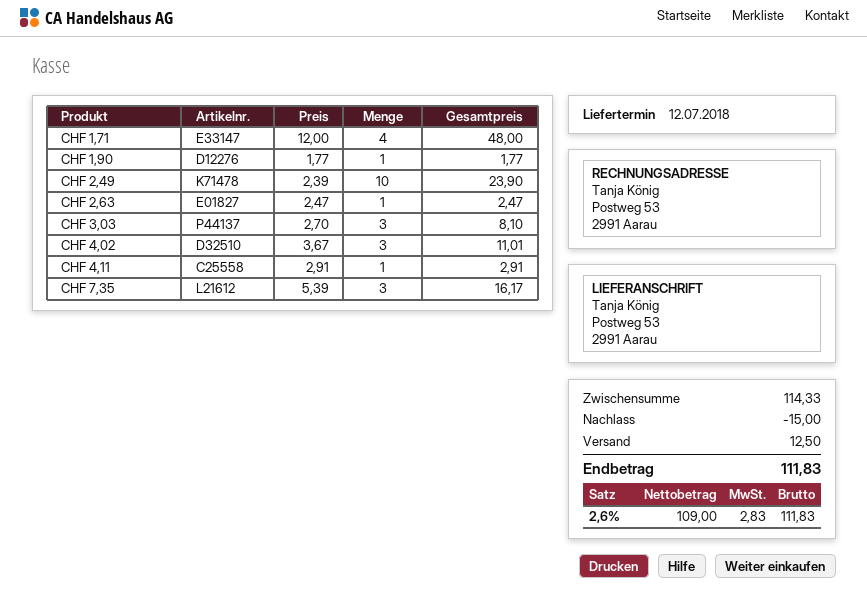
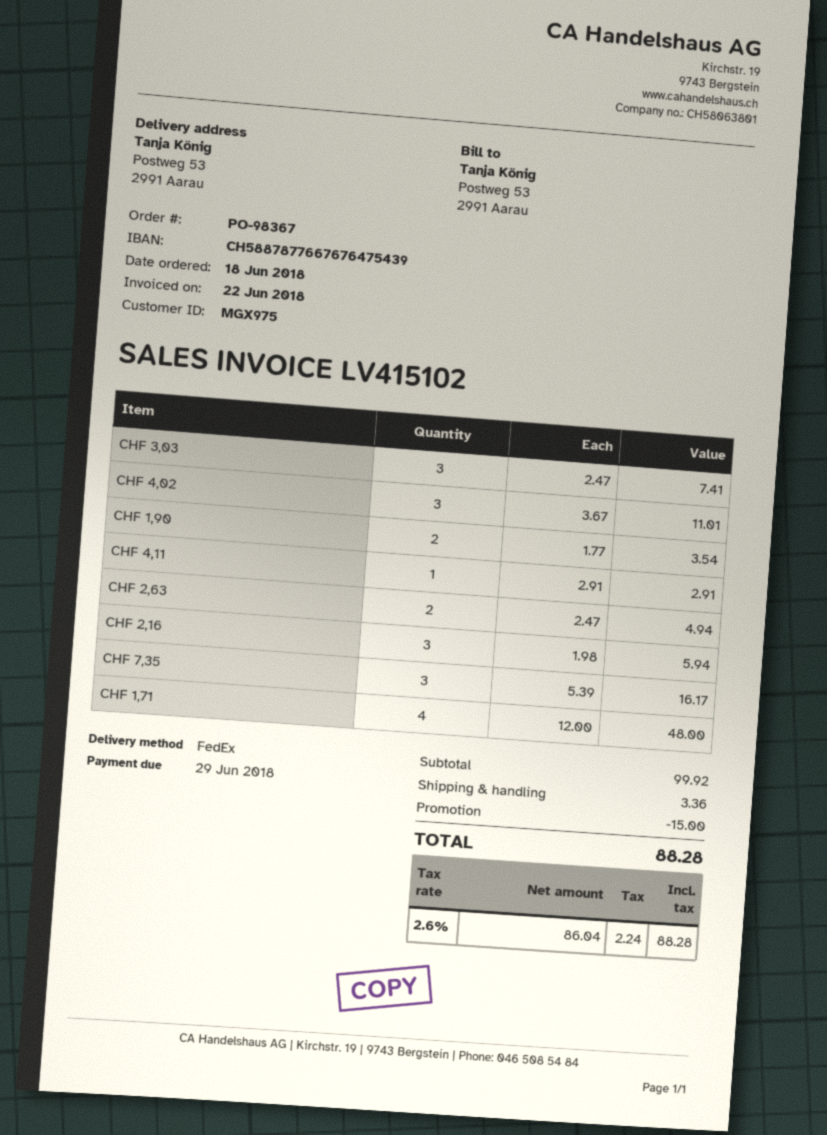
CHF 1,90: 1 x 1.77 = 1.77 -> 2 x 1.77 = 3.54
CHF 2,49: 10 x 2.39 = 23.90 -> none
CHF 2,63: 1 x 2.47 = 2.47 -> 2 x 2.47 = 4.94
CHF 3,03: 3 x 2.70 = 8.10 -> 3 x 2.47 = 7.41
CHF 2,16: none -> 3 x 1.98 = 5.94
subtotal: 114.33 -> 99.92
shipping: 12.50 -> 3.36
net: 109.00 -> 86.04
tax: 2.6% = 2.83 -> 2.6% = 2.24
total: 111.83 -> 88.28

